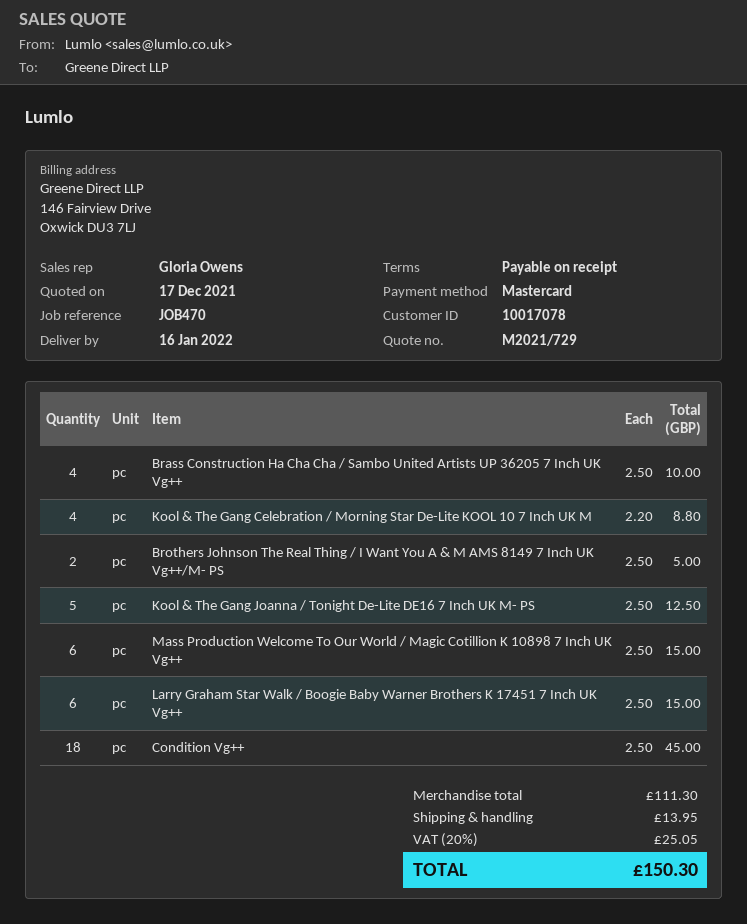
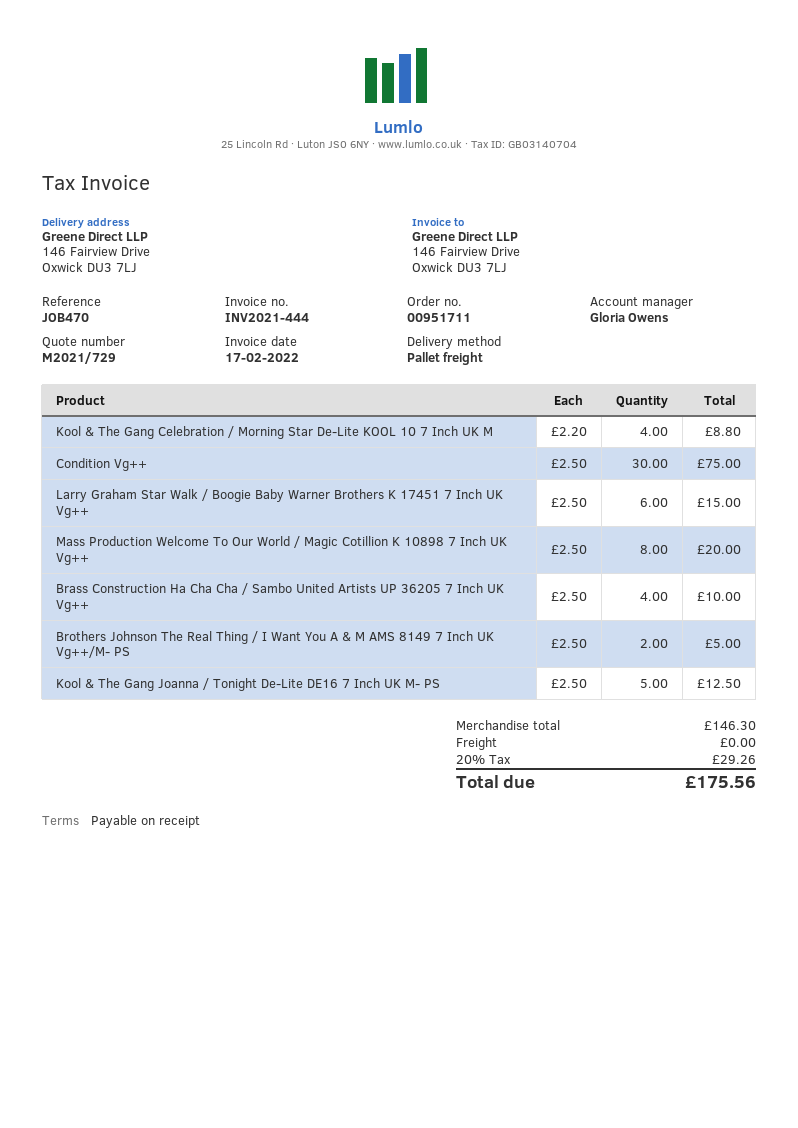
Mass Production Welcome To Our World / Magic Cotillion K 10898 7 Inch UK Vg++: 6 x 2.50 = 15.00 -> 8 x 2.50 = 20.00
Condition Vg++: 18 x 2.50 = 45.00 -> 30 x 2.50 = 75.00
subtotal: 111.30 -> 146.30
shipping: 13.95 -> 0.00
tax: 20% = 25.05 -> 20% = 29.26
total: 150.30 -> 175.56

